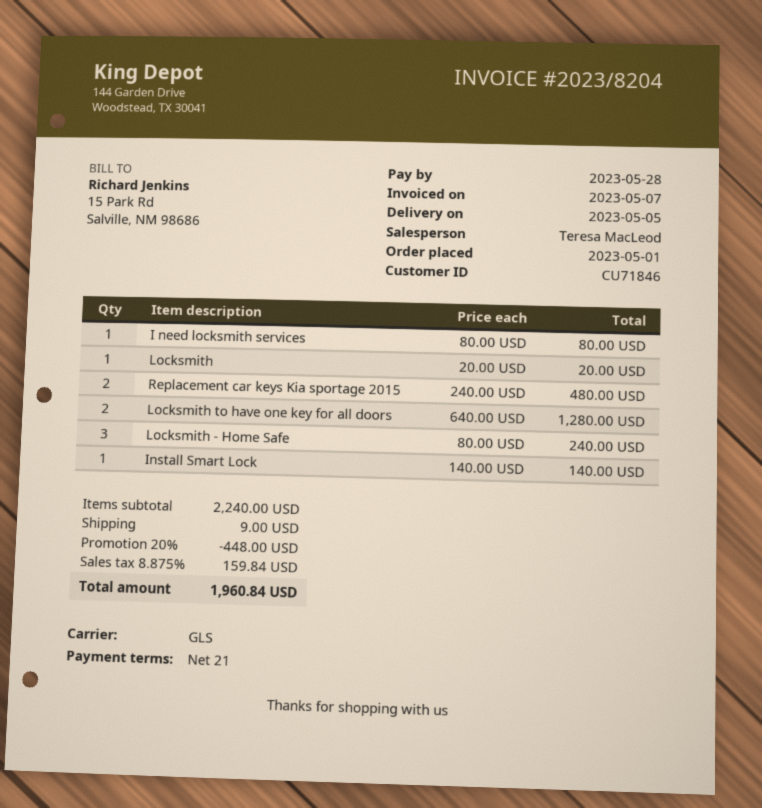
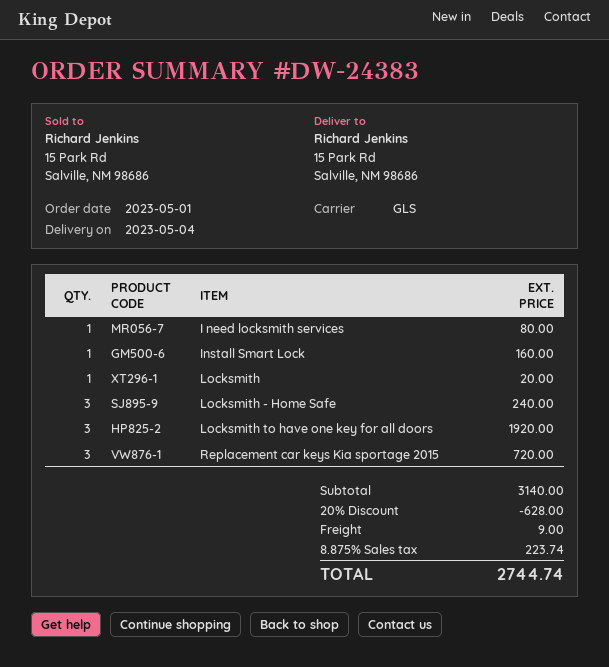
delivery date: 2023-05-05 -> 2023-05-04
Replacement car keys Kia sportage 2015: 2 for 480.00 -> 3 for 720.00
Locksmith to have one key for all doors: 2 for 1280.00 -> 3 for 1920.00
Install Smart Lock: 1 for 140.00 -> 1 for 160.00
subtotal: 2240.00 -> 3140.00
discount: 20% = 448.00 -> 20% = 628.00
tax: 8.875% = 159.84 -> 8.875% = 223.74
total: 1960.84 -> 2744.74

